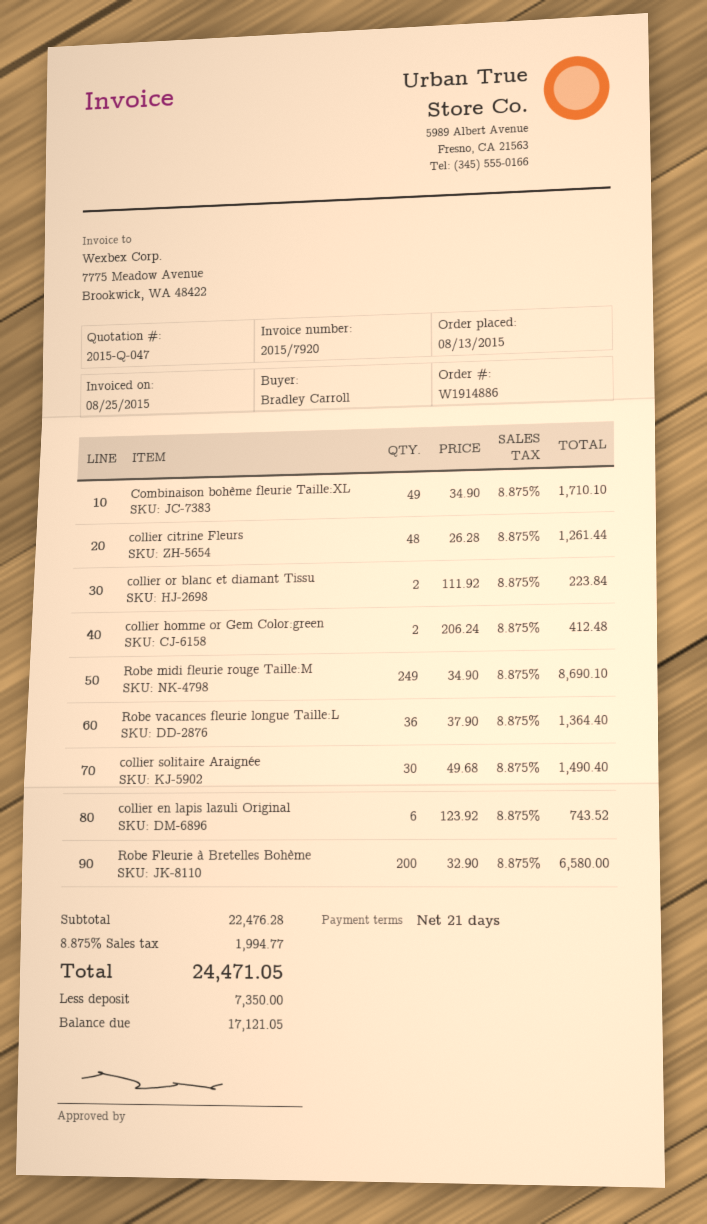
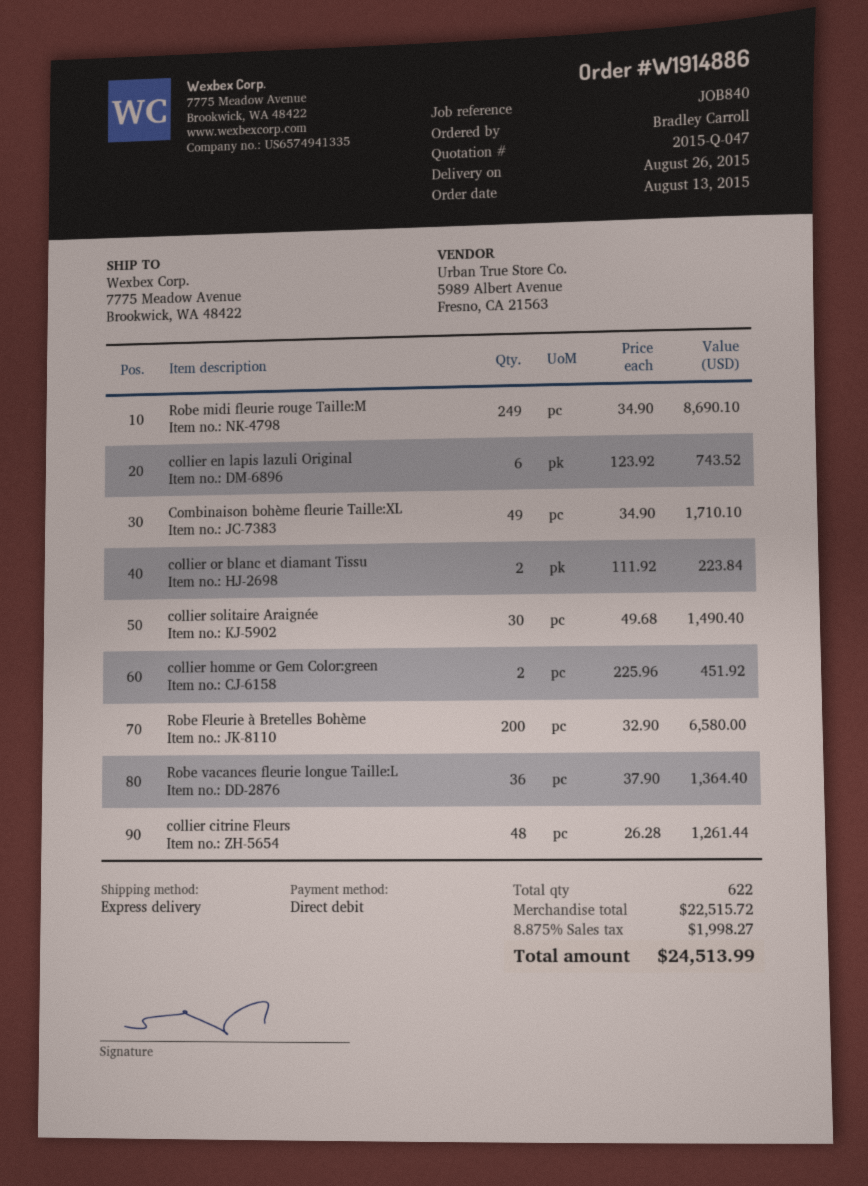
collier homme or Gem Color:green: 2 x 206.24 = 412.48 -> 2 x 225.96 = 451.92
subtotal: 22476.28 -> 22515.72
tax: 8.875% = 1994.77 -> 8.875% = 1998.27
total: 24471.05 -> 24513.99

